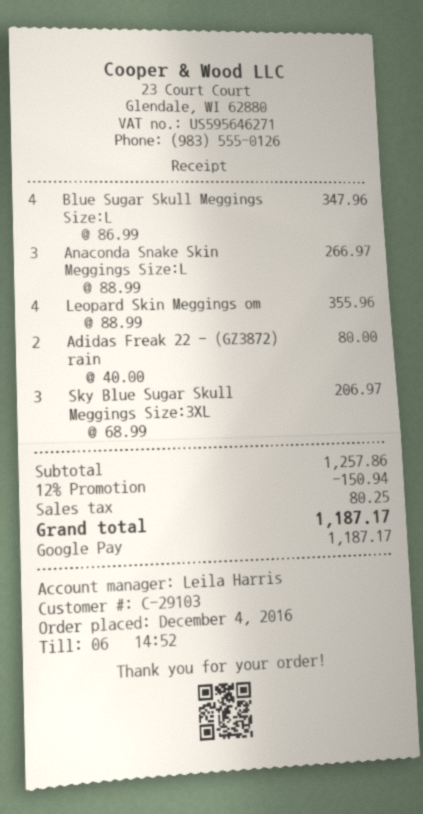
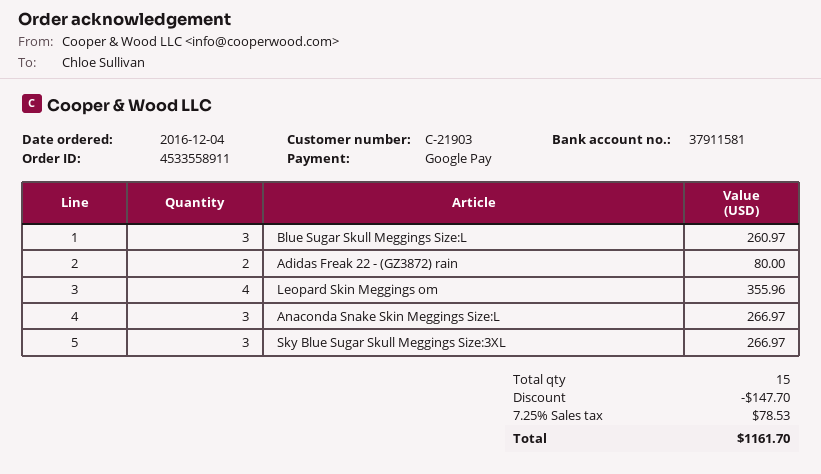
customer number: C-29103 -> C-21903
Blue Sugar Skull Meggings Size:L: 4 for 347.96 -> 3 for 260.97
Sky Blue Sugar Skull Meggings Size:3XL: 3 for 206.97 -> 3 for 266.97
discount: 150.94 -> 147.70
tax: 80.25 -> 78.53
total: 1187.17 -> 1161.70

